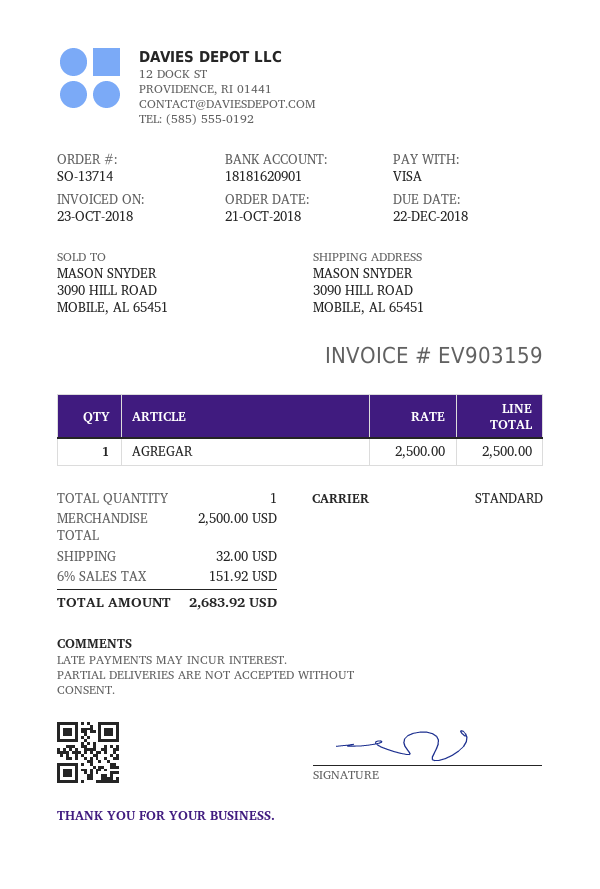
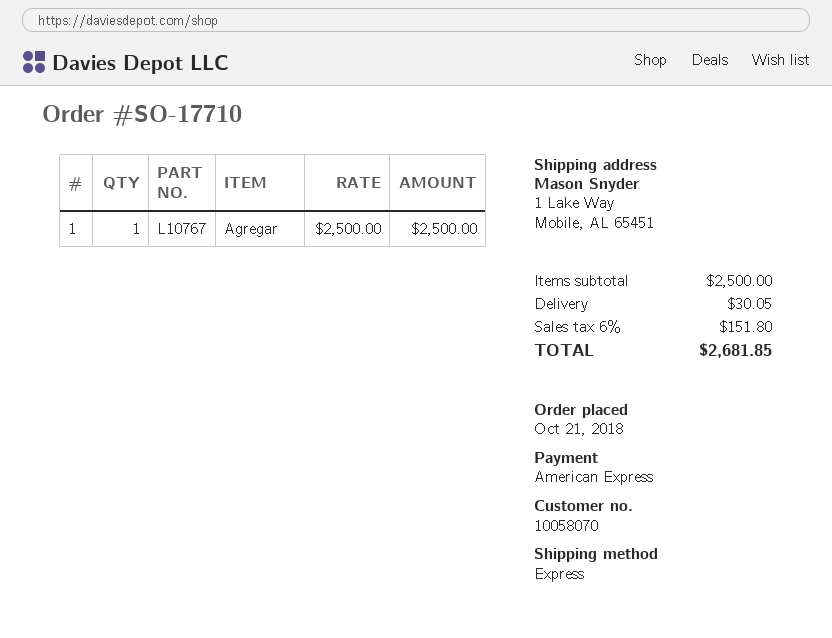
order number: SO-13714 -> SO-17710
payment method: Visa -> American Express
shipping method: standard -> express
ship to: 3090 HILL ROAD, MOBILE, AL 65451 -> 1 Lake Way, Mobile, AL 65451
shipping: 32.00 -> 30.05
tax: 6% = 151.92 -> 6% = 151.80
total: 2683.92 -> 2681.85

